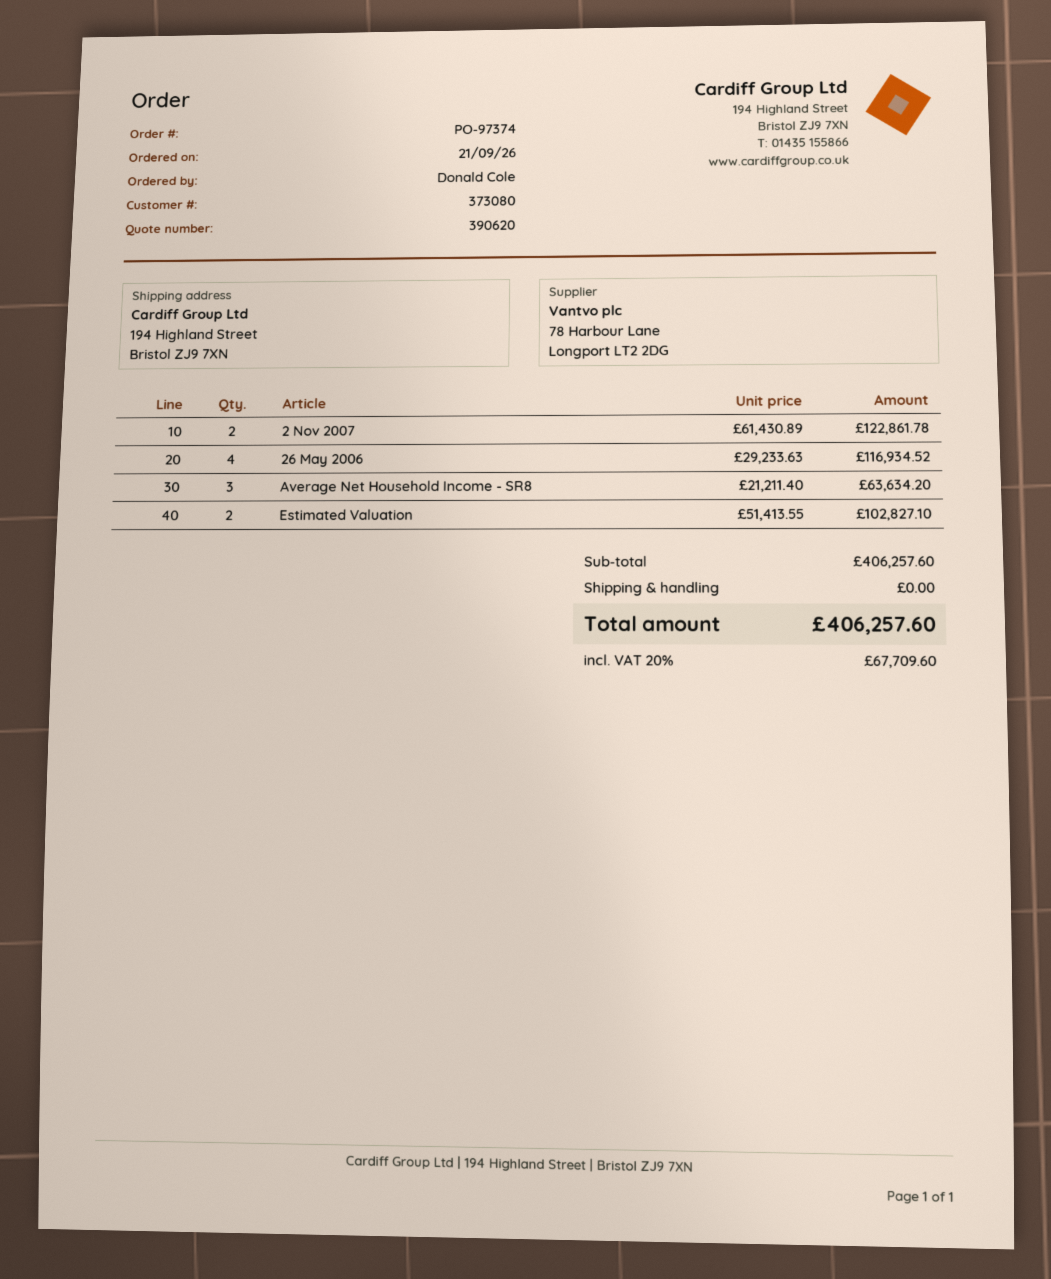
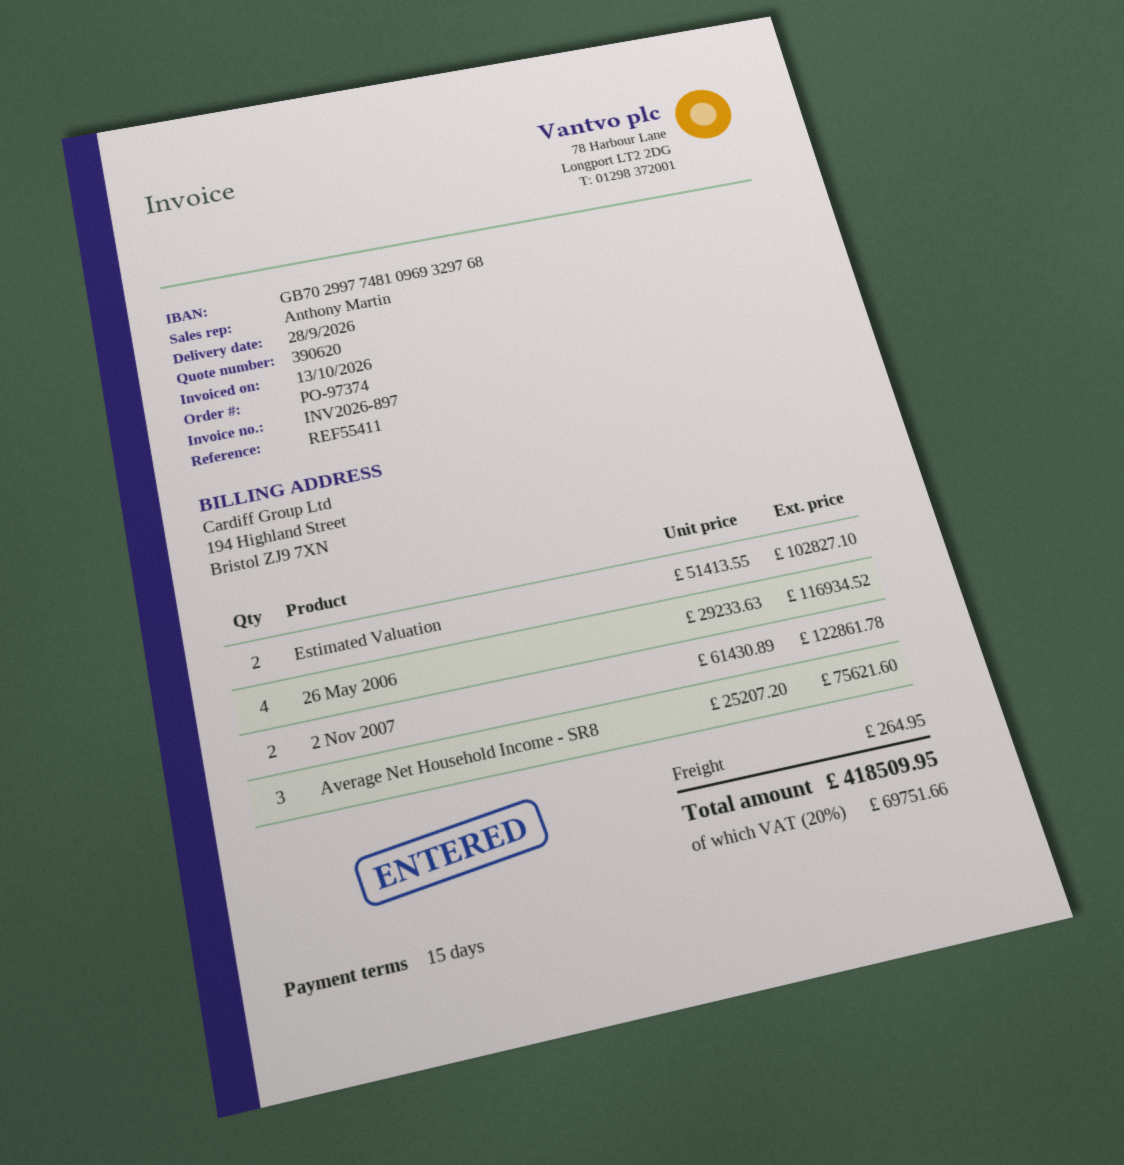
Average Net Household Income - SR8: 3 x 21211.40 = 63634.20 -> 3 x 25207.20 = 75621.60
shipping: 0.00 -> 264.95
tax: 20% = 67709.60 -> 20% = 69751.66
total: 406257.60 -> 418509.95

